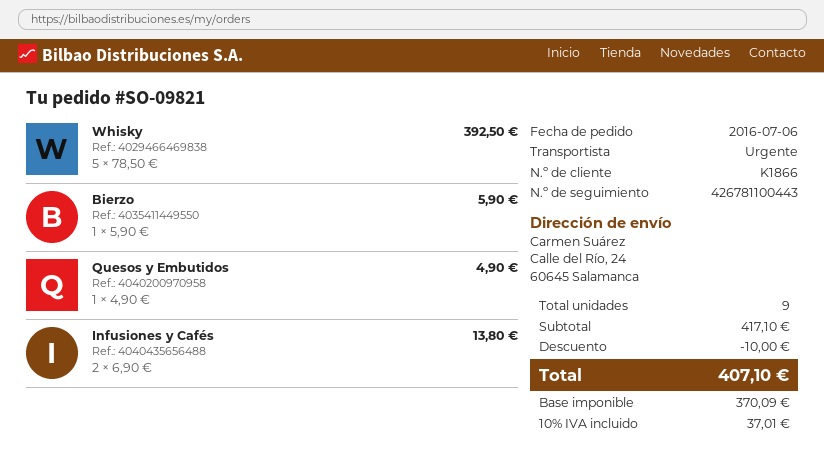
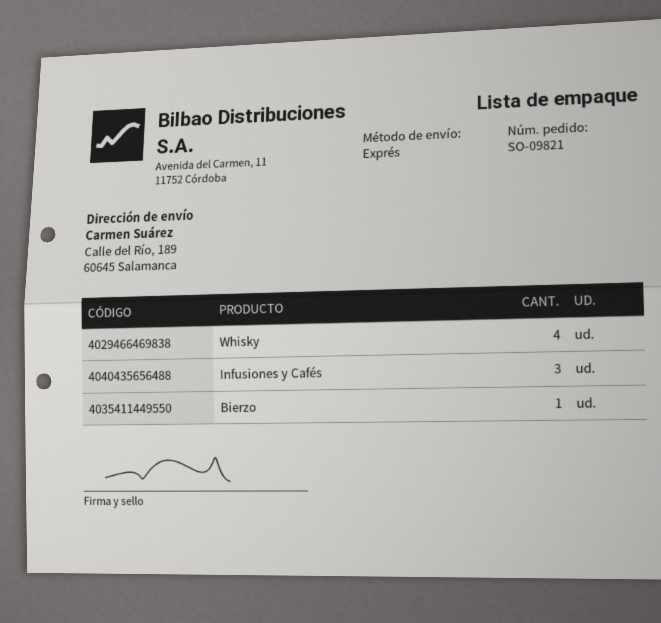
ship to: Calle del Río, 24, 60645 Salamanca -> Calle del Río, 189, 60645 Salamanca
Whisky: 5 -> 4
Quesos y Embutidos: 1 -> none
Infusiones y Cafés: 2 -> 3

